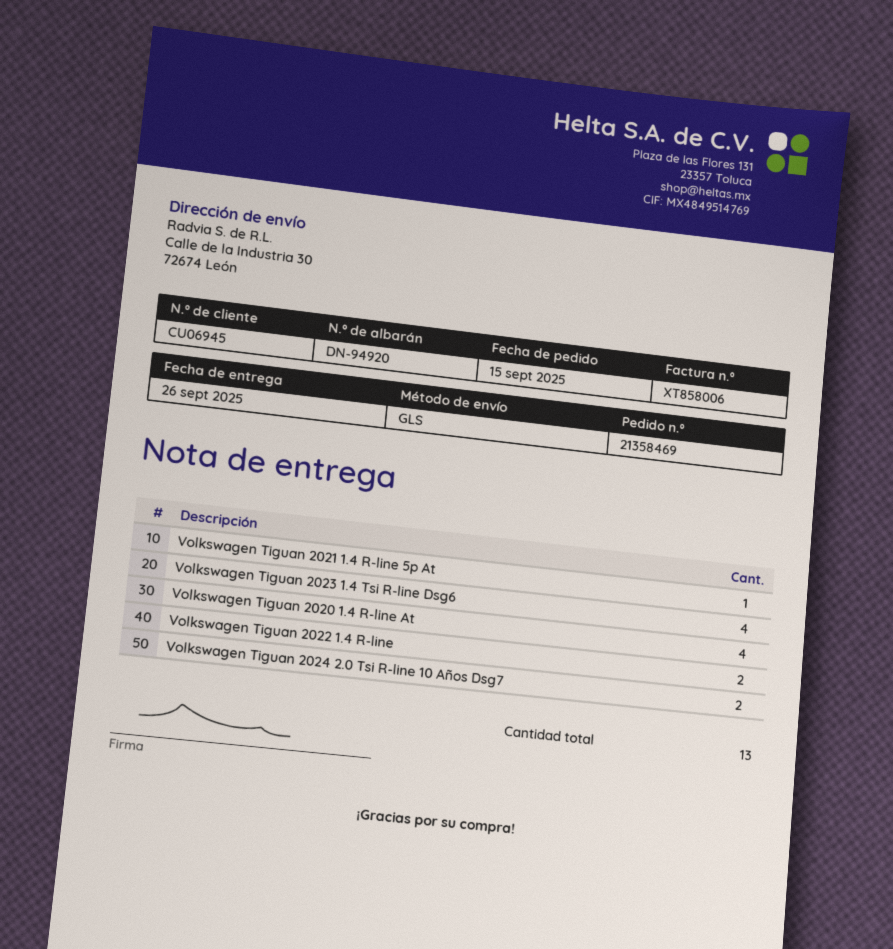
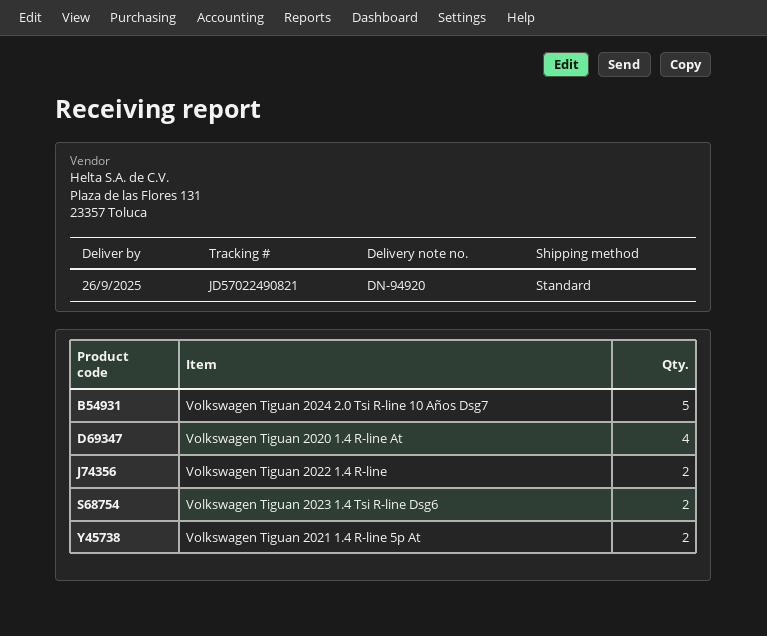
shipping method: GLS -> standard
Volkswagen Tiguan 2021 1.4 R-line 5p At: 1 -> 2
Volkswagen Tiguan 2023 1.4 Tsi R-line Dsg6: 4 -> 2
Volkswagen Tiguan 2024 2.0 Tsi R-line 10 Años Dsg7: 2 -> 5

